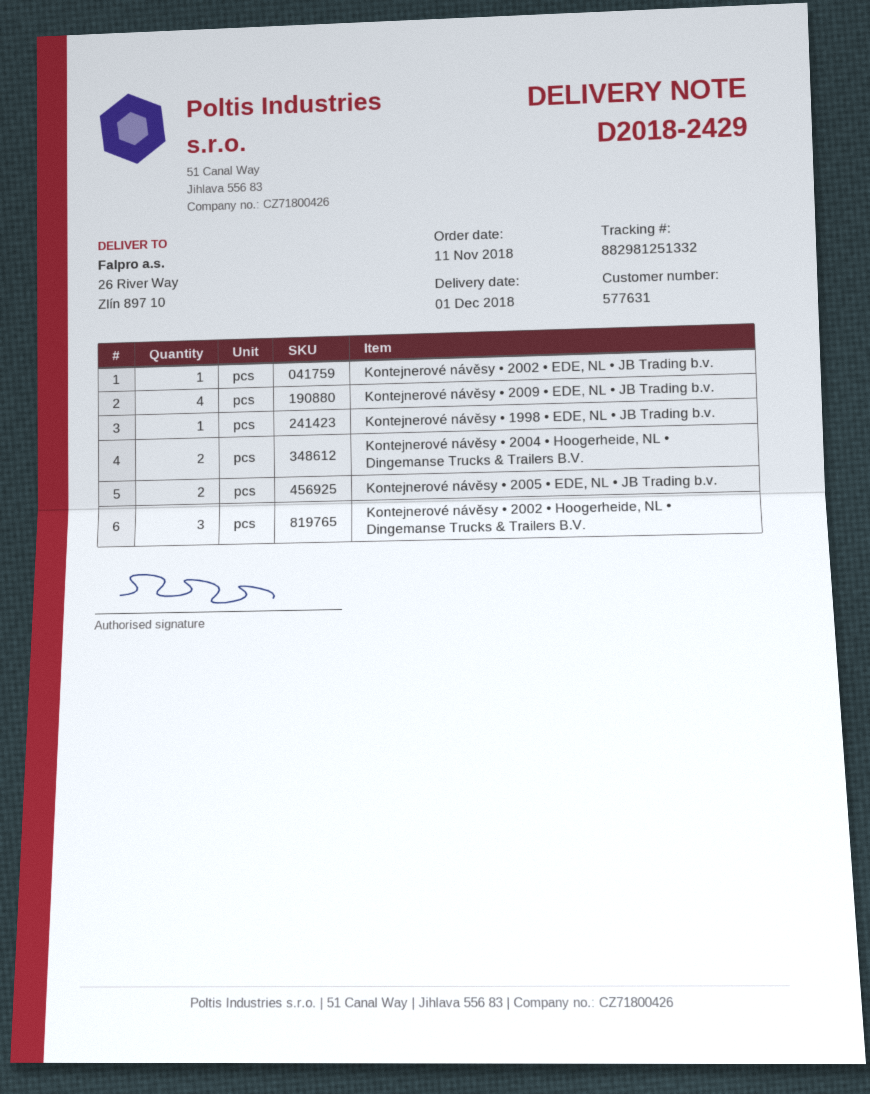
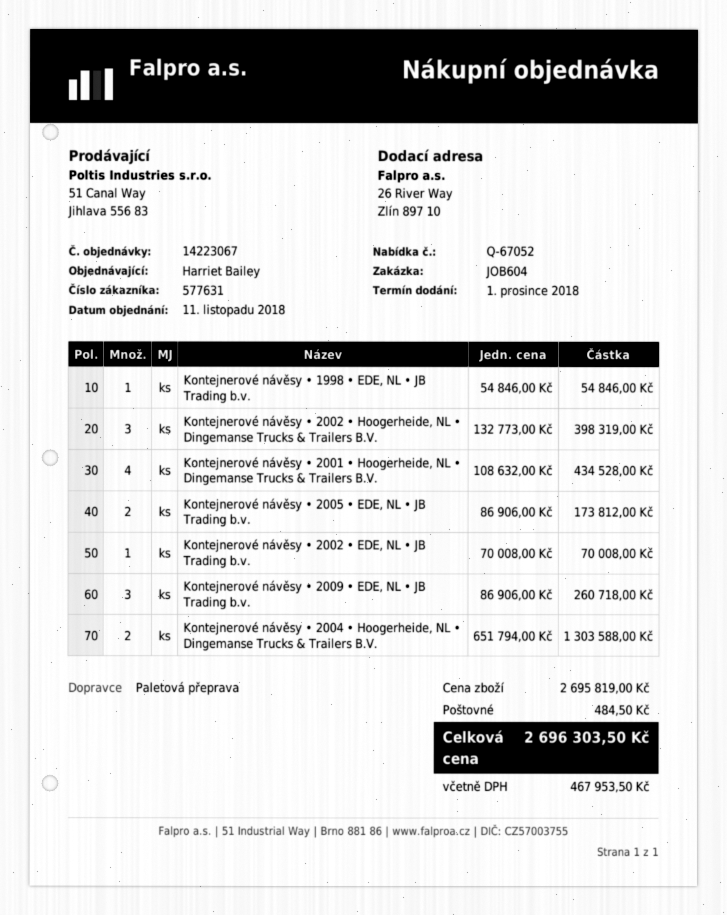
Kontejnerové návěsy • 2009 • EDE, NL • JB Trading b.v.: 4 -> 3
Kontejnerové návěsy • 2001 • Hoogerheide, NL • Dingemanse Trucks & Trailers B.V.: none -> 4

